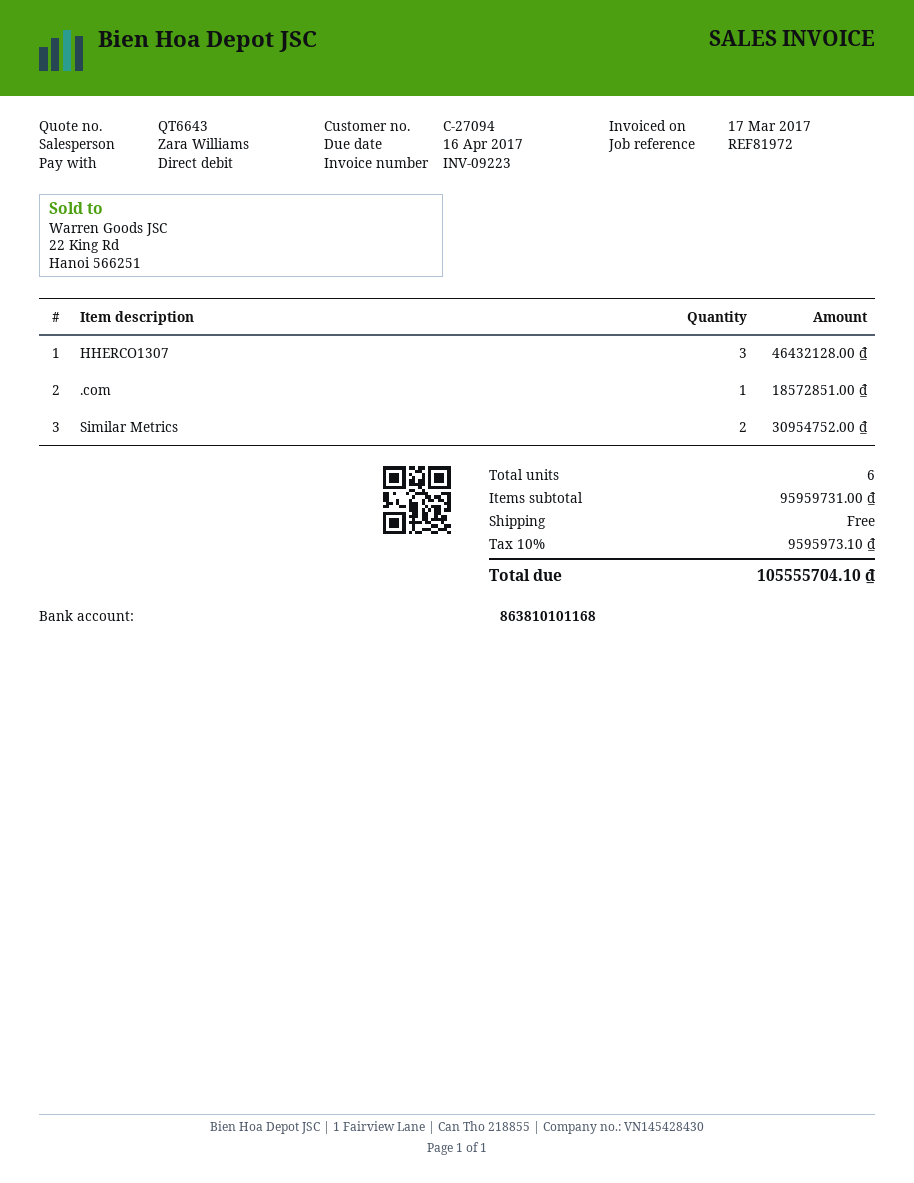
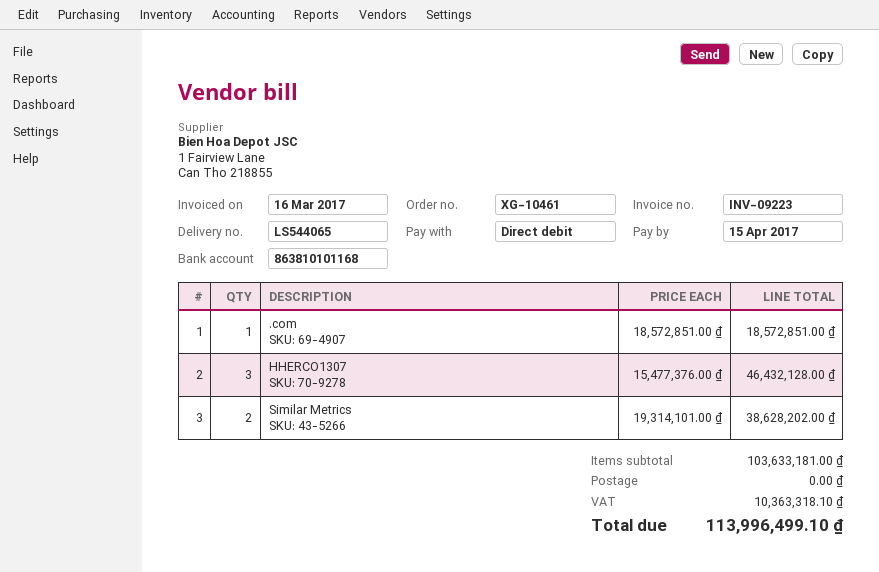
invoice date: 2017-03-17 -> 2017-03-16
due date: 2017-04-16 -> 2017-04-15
Similar Metrics: 2 for 30954752.00 -> 2 for 38628202.00
subtotal: 95959731.00 -> 103633181.00
tax: 9595973.10 -> 10363318.10
total: 105555704.10 -> 113996499.10

